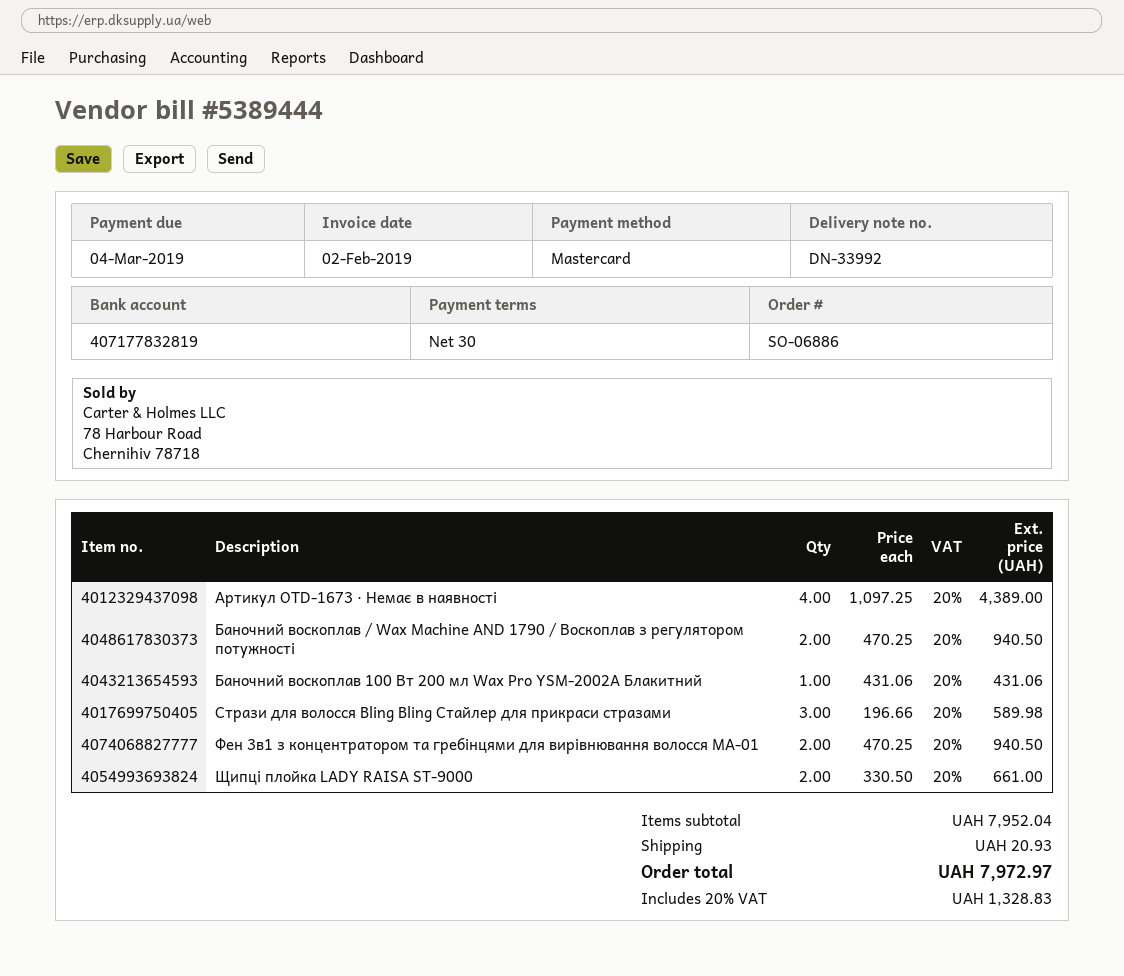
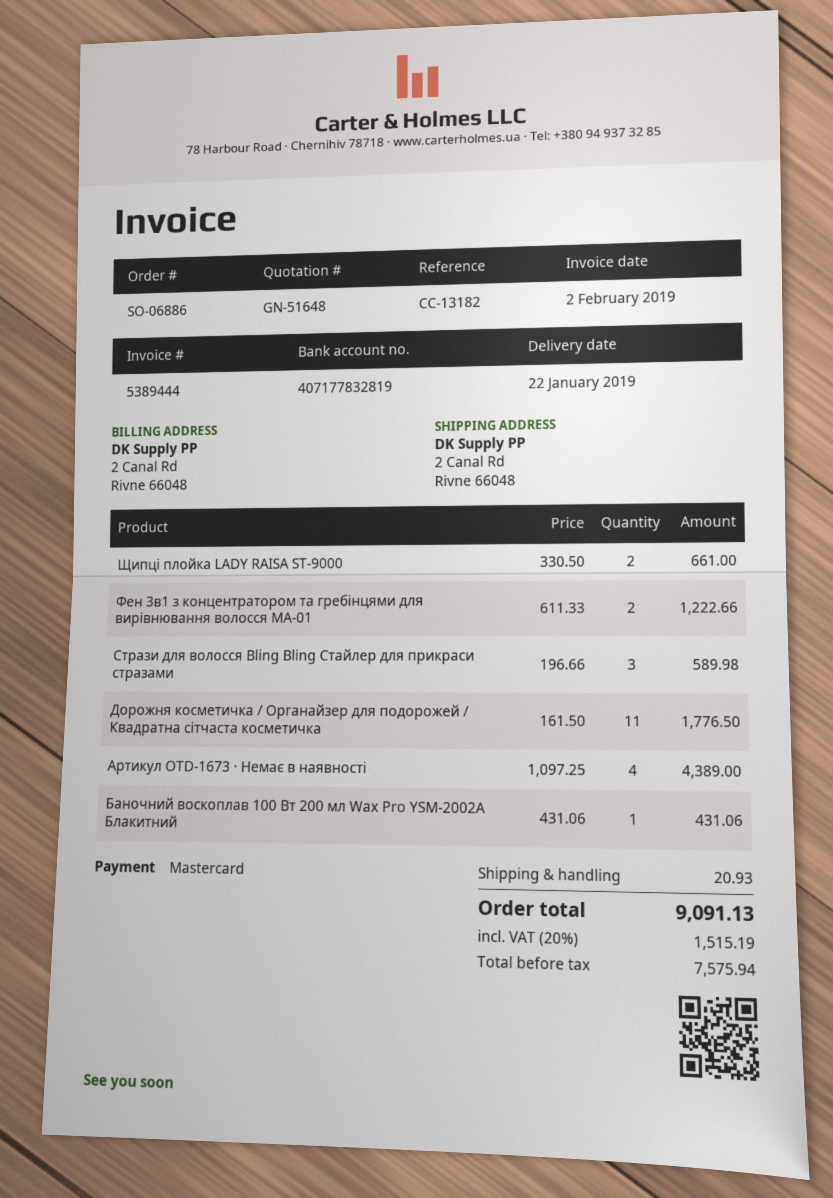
Баночний воскоплав / Wax Machine AND 1790 / Воскоплав з регулятором потужності: 2 x 470.25 = 940.50 -> none
Фен 3в1 з концентратором та гребінцями для вирівнювання волосся MA-01: 2 x 470.25 = 940.50 -> 2 x 611.33 = 1222.66
Дорожня косметичка / Органайзер для подорожей / Квадратна сітчаста косметичка: none -> 11 x 161.50 = 1776.50
tax: 20% = 1328.83 -> 20% = 1515.19
total: 7972.97 -> 9091.13

